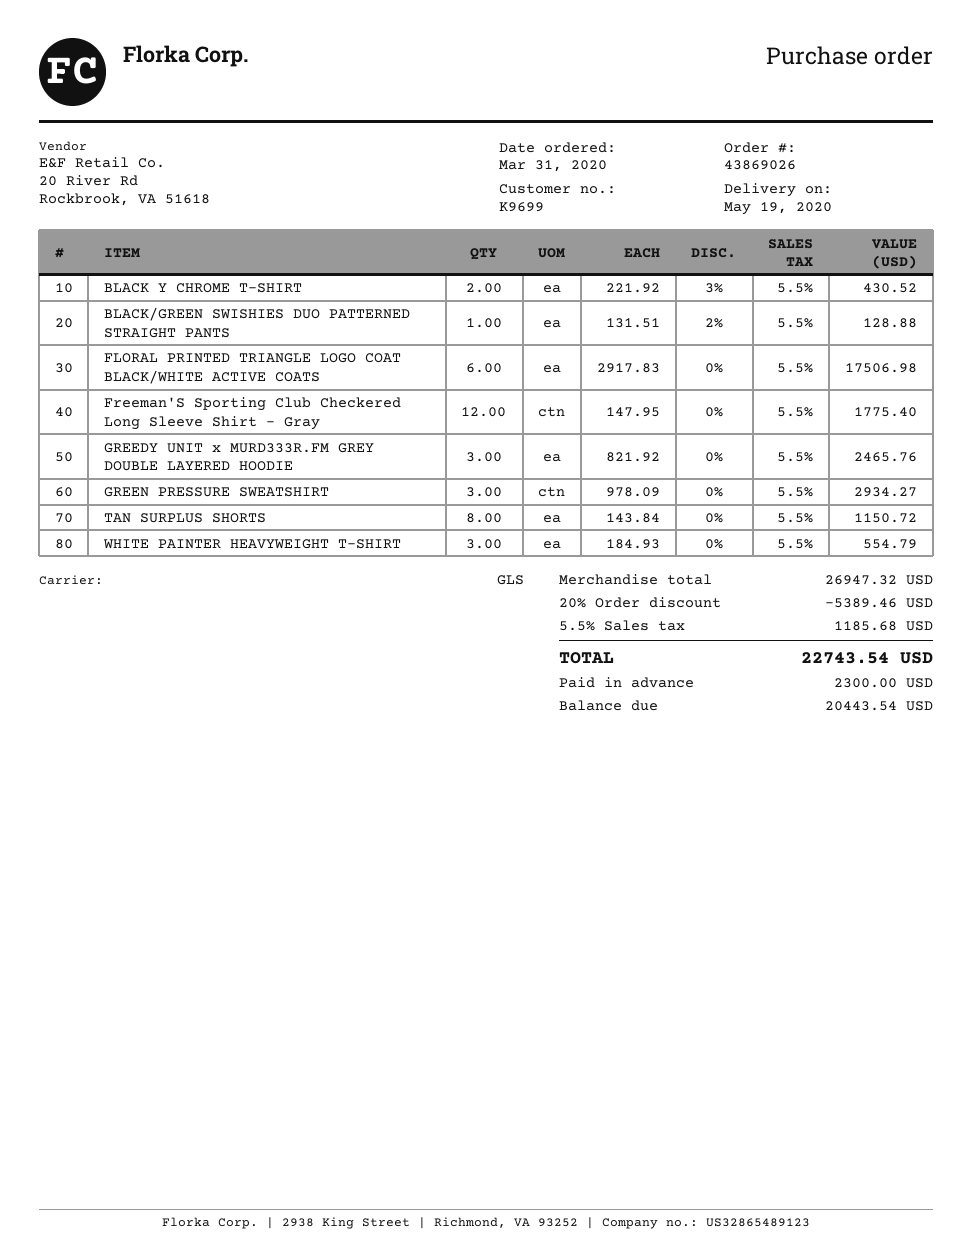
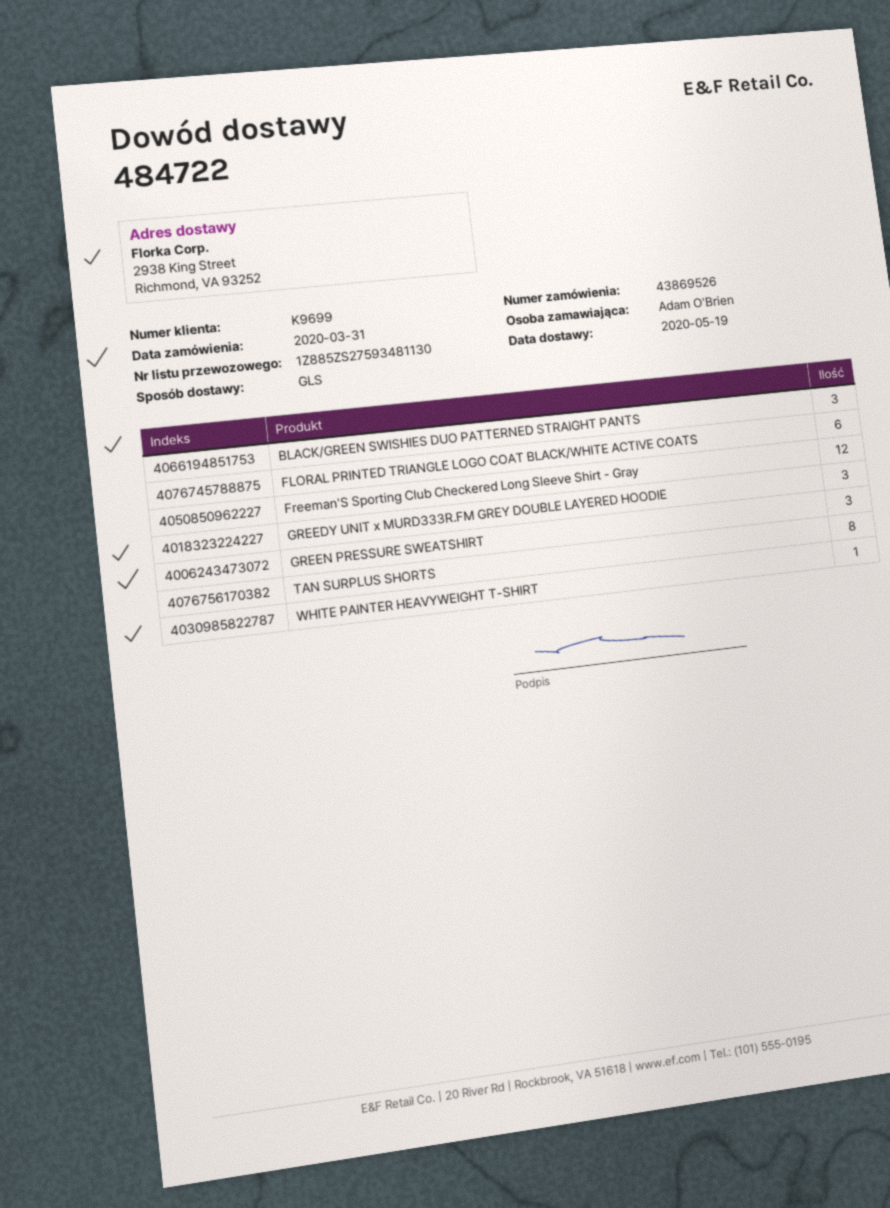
order number: 43869026 -> 43869526
BLACK Y CHROME T-SHIRT: 2 -> none
BLACK/GREEN SWISHIES DUO PATTERNED STRAIGHT PANTS: 1 -> 3
WHITE PAINTER HEAVYWEIGHT T-SHIRT: 3 -> 1

